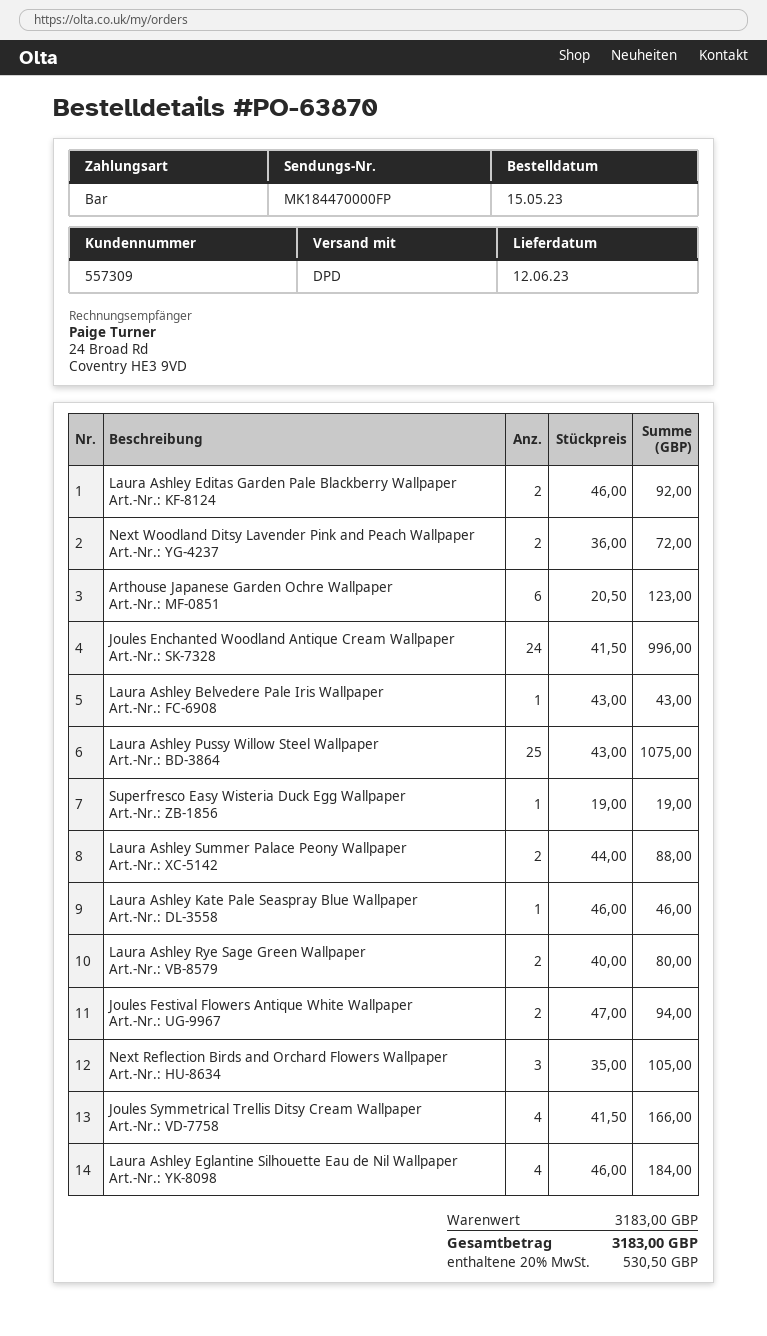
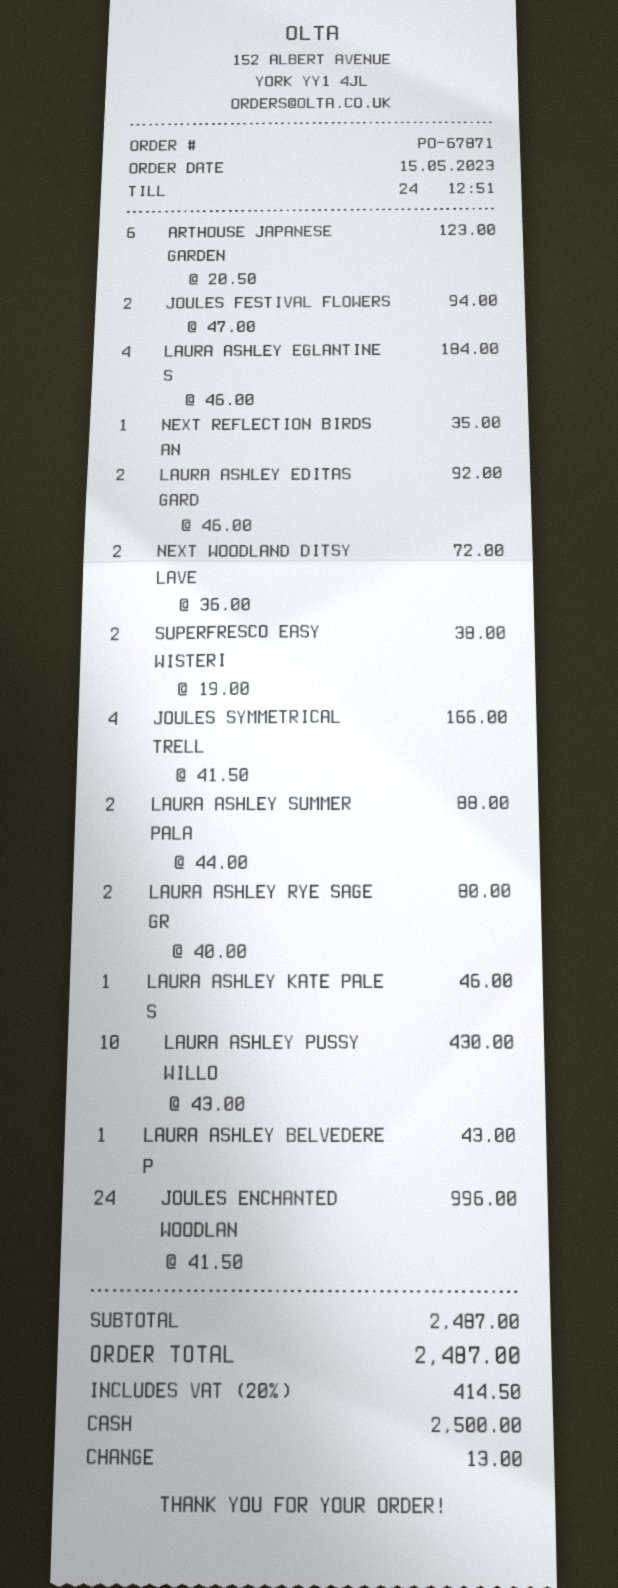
order number: PO-63870 -> PO-67871
Laura Ashley Pussy Willow Steel Wallpaper: 25 x 43.00 = 1075.00 -> 10 x 43.00 = 430.00
Superfresco Easy Wisteria Duck Egg Wallpaper: 1 x 19.00 = 19.00 -> 2 x 19.00 = 38.00
Next Reflection Birds and Orchard Flowers Wallpaper: 3 x 35.00 = 105.00 -> 1 x 35.00 = 35.00
subtotal: 3183.00 -> 2487.00
tax: 20% = 530.50 -> 20% = 414.50
total: 3183.00 -> 2487.00

